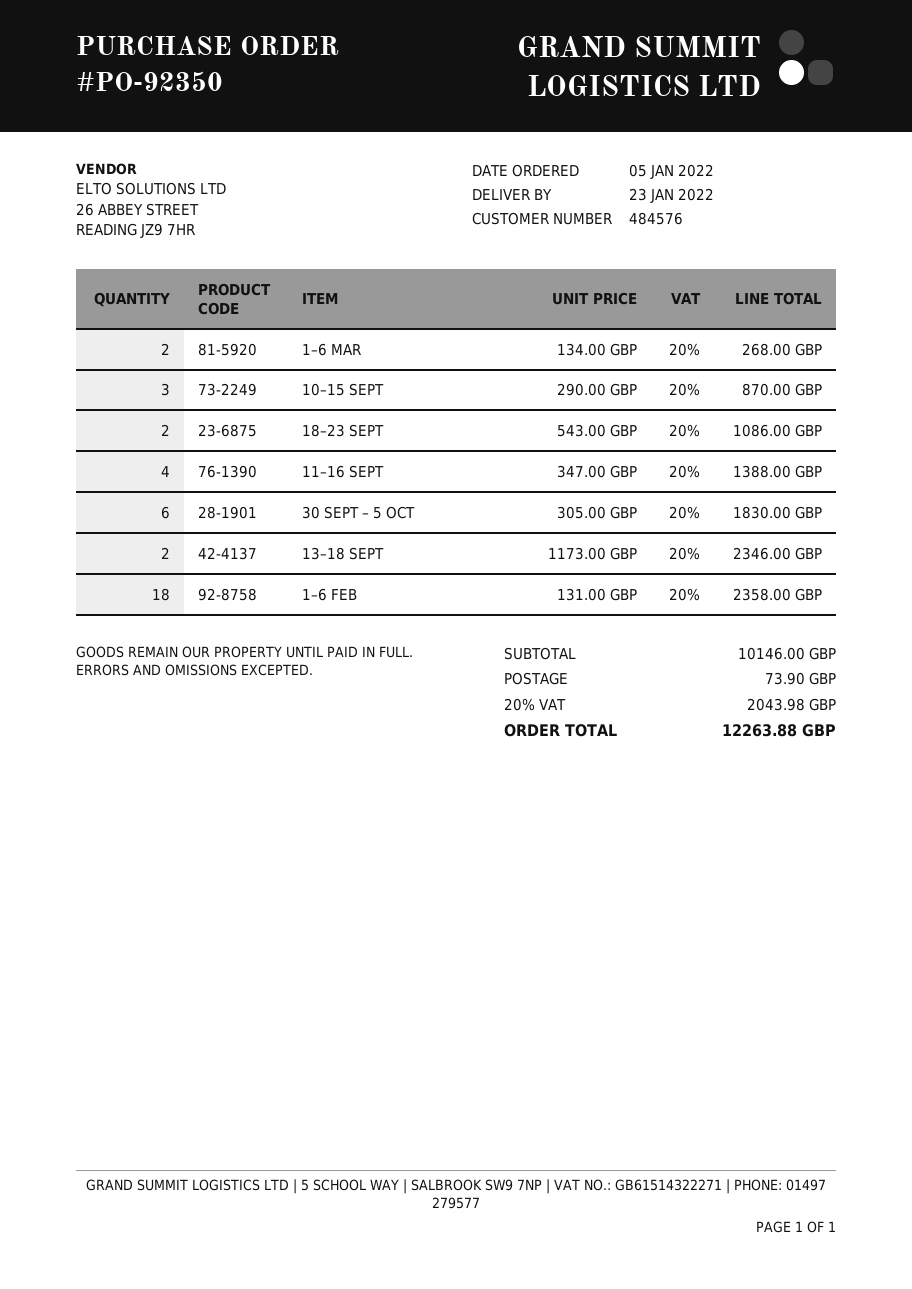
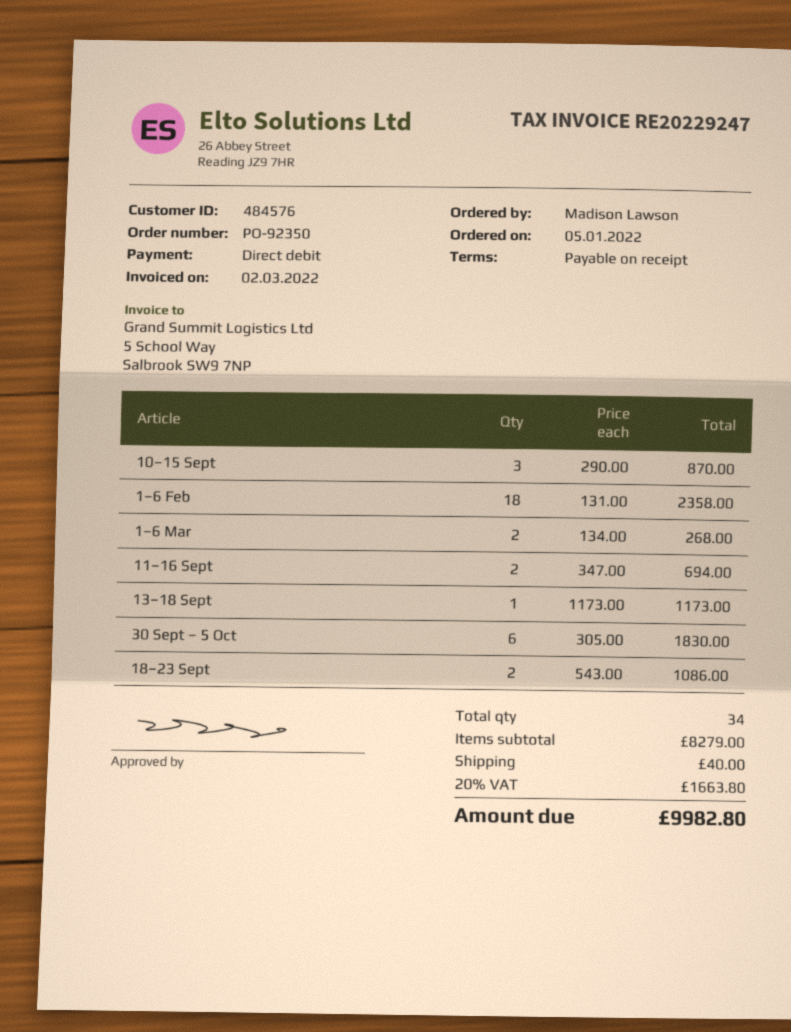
11–16 SEPT: 4 x 347.00 = 1388.00 -> 2 x 347.00 = 694.00
13–18 SEPT: 2 x 1173.00 = 2346.00 -> 1 x 1173.00 = 1173.00
subtotal: 10146.00 -> 8279.00
shipping: 73.90 -> 40.00
tax: 20% = 2043.98 -> 20% = 1663.80
total: 12263.88 -> 9982.80

